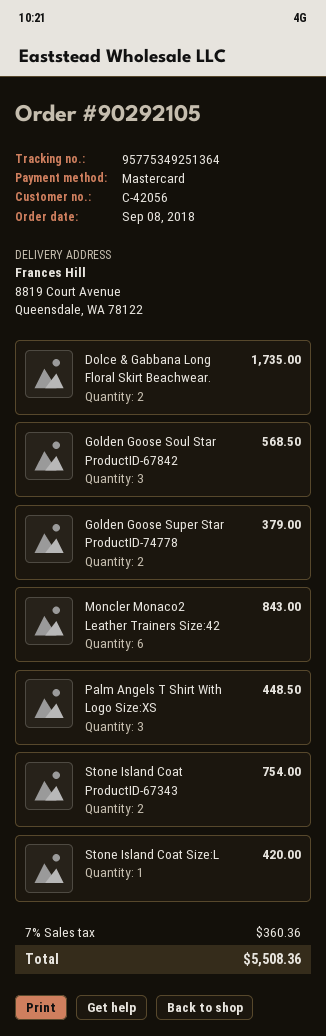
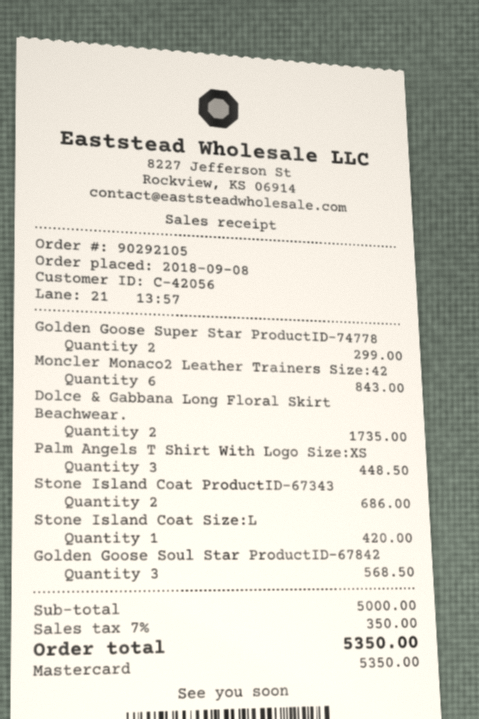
Golden Goose Super Star ProductID-74778: 2 for 379.00 -> 2 for 299.00
Stone Island Coat ProductID-67343: 2 for 754.00 -> 2 for 686.00
tax: 7% = 360.36 -> 7% = 350.00
total: 5508.36 -> 5350.00

